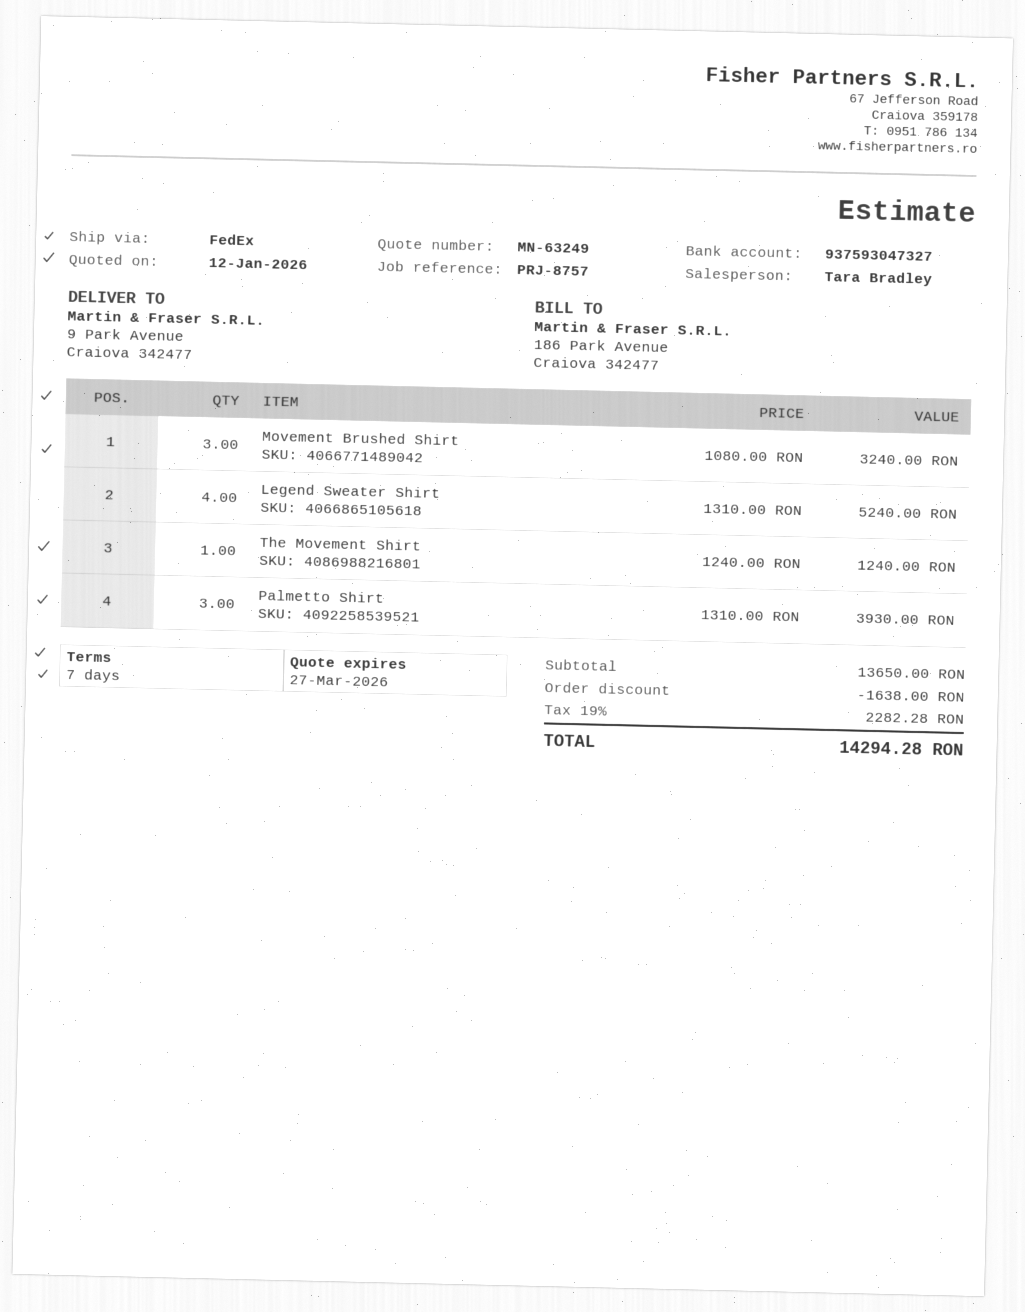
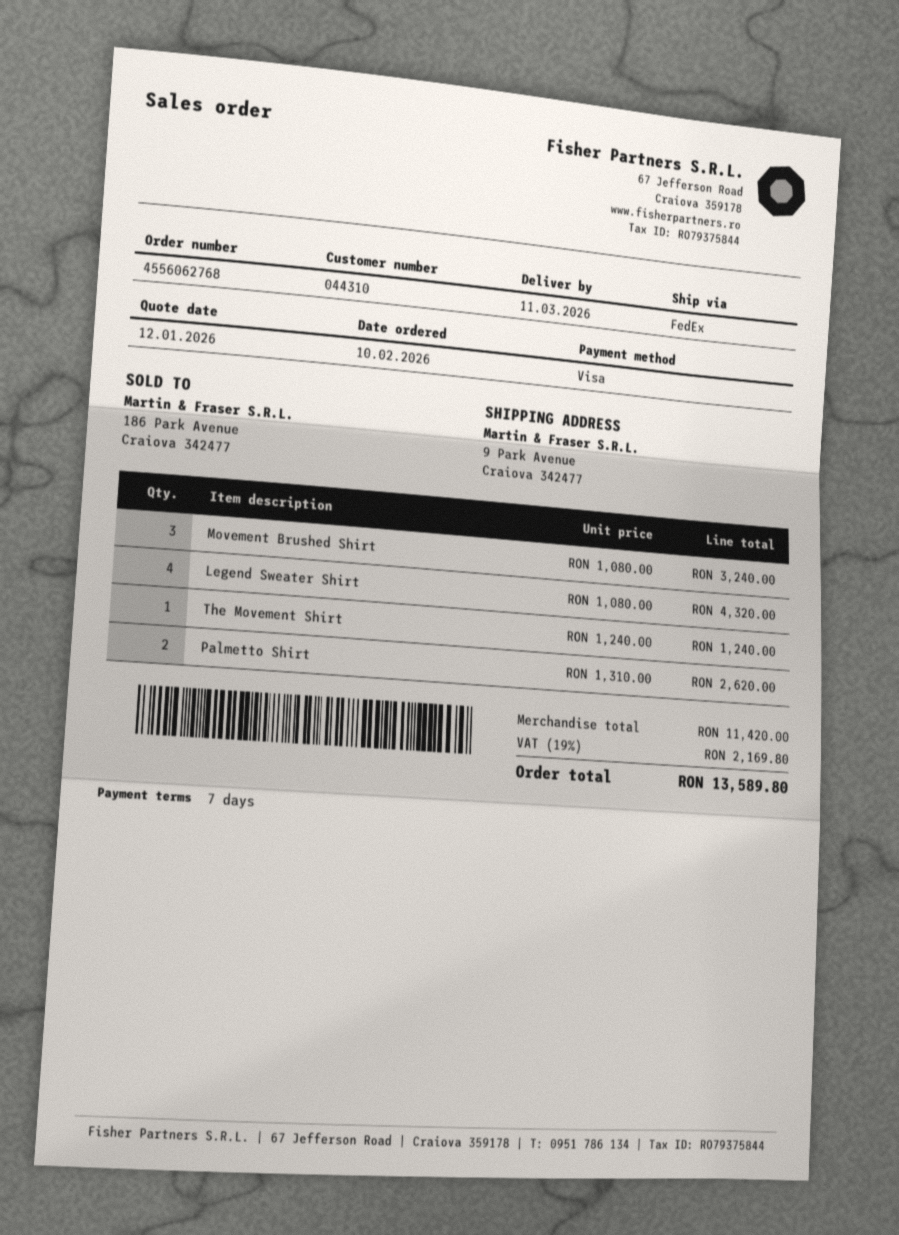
Legend Sweater Shirt: 4 x 1310.00 = 5240.00 -> 4 x 1080.00 = 4320.00
Palmetto Shirt: 3 x 1310.00 = 3930.00 -> 2 x 1310.00 = 2620.00
subtotal: 13650.00 -> 11420.00
discount: 1638.00 -> none
tax: 19% = 2282.28 -> 19% = 2169.80
total: 14294.28 -> 13589.80

